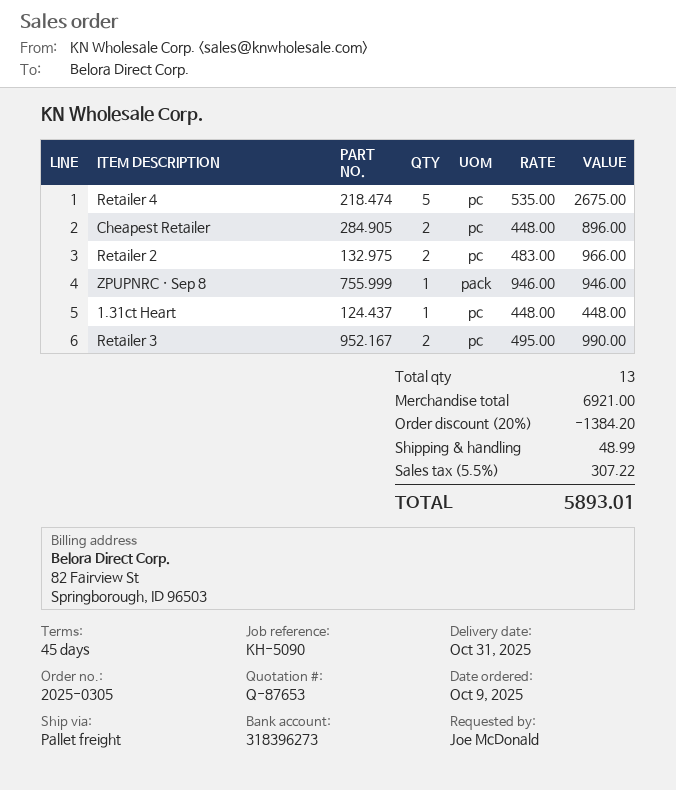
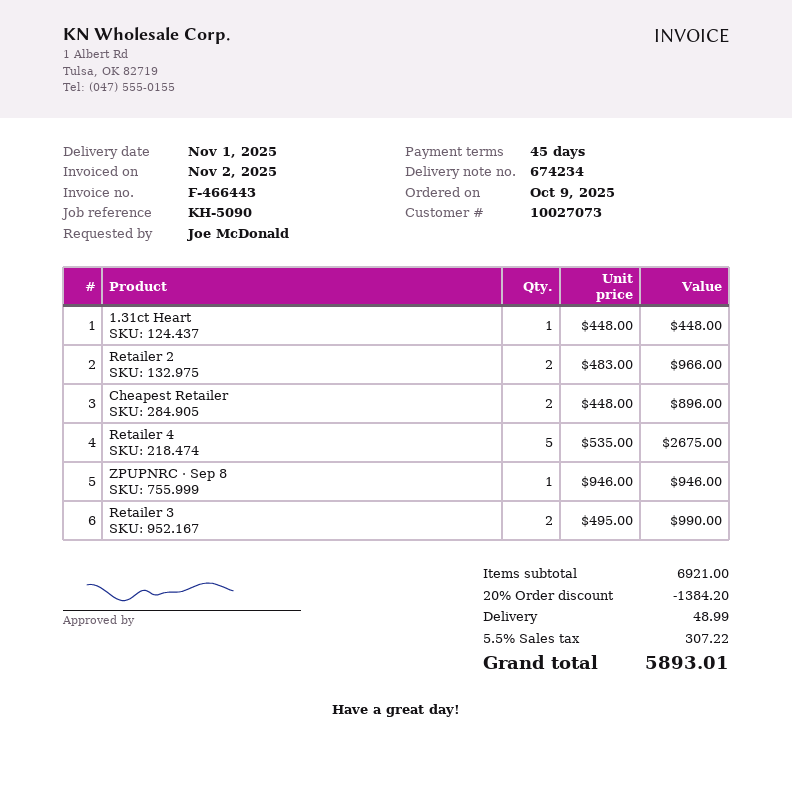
delivery date: 2025-10-31 -> 2025-11-01

